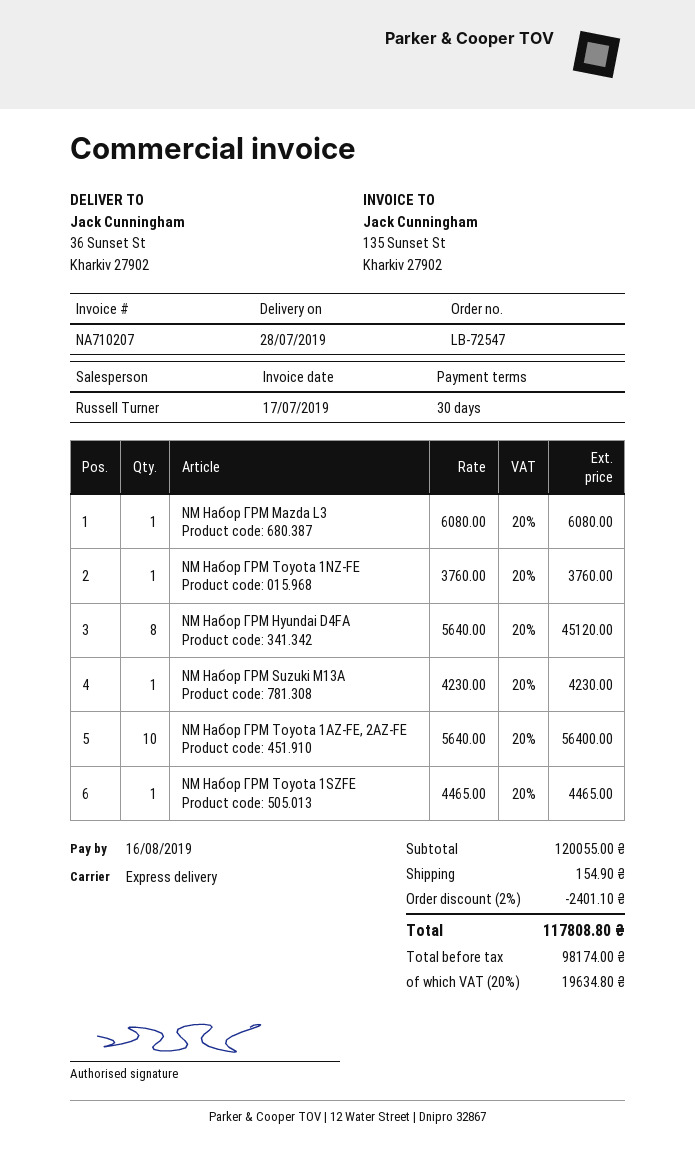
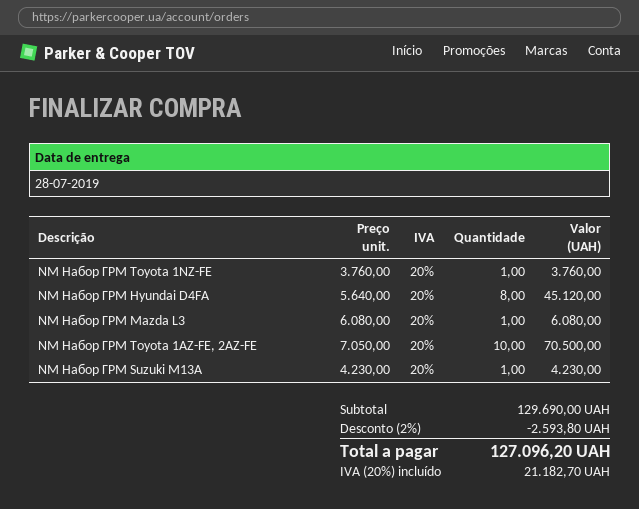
NM Набор ГРМ Toyota 1AZ-FE, 2AZ-FE: 10 x 5640.00 = 56400.00 -> 10 x 7050.00 = 70500.00
NM Набор ГРМ Toyota 1SZFE: 1 x 4465.00 = 4465.00 -> none
subtotal: 120055.00 -> 129690.00
discount: 2% = 2401.10 -> 2% = 2593.80
shipping: 154.90 -> none
tax: 20% = 19634.80 -> 20% = 21182.70
total: 117808.80 -> 127096.20

